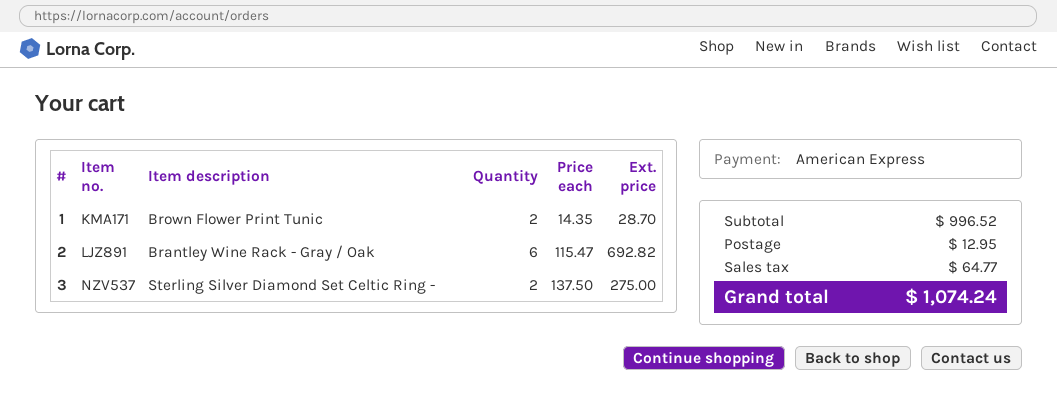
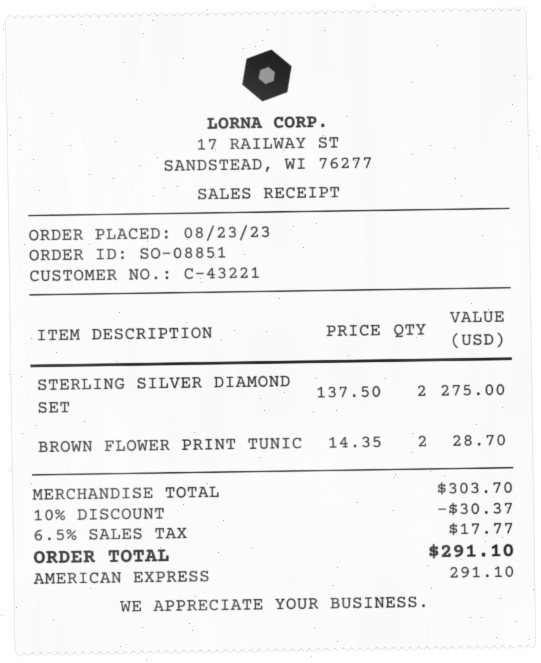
Brantley Wine Rack - Gray / Oak: 6 x 115.47 = 692.82 -> none
subtotal: 996.52 -> 303.70
discount: none -> 10% = 30.37
shipping: 12.95 -> none
tax: 64.77 -> 17.77
total: 1074.24 -> 291.10

